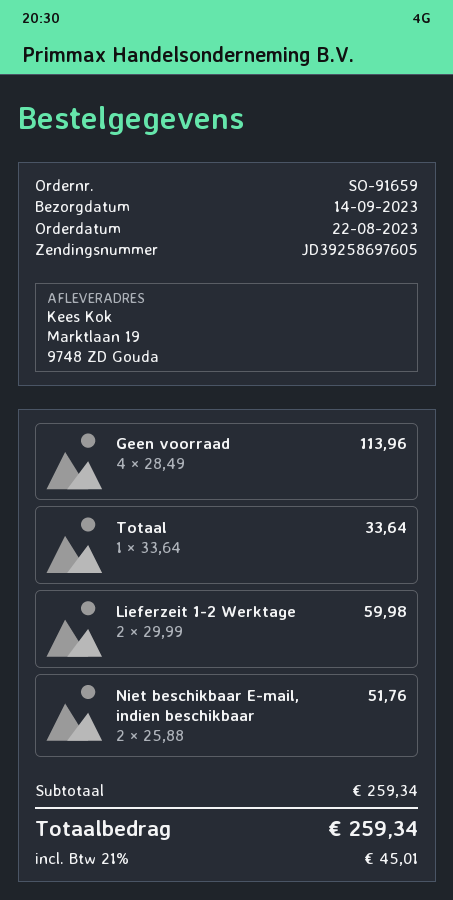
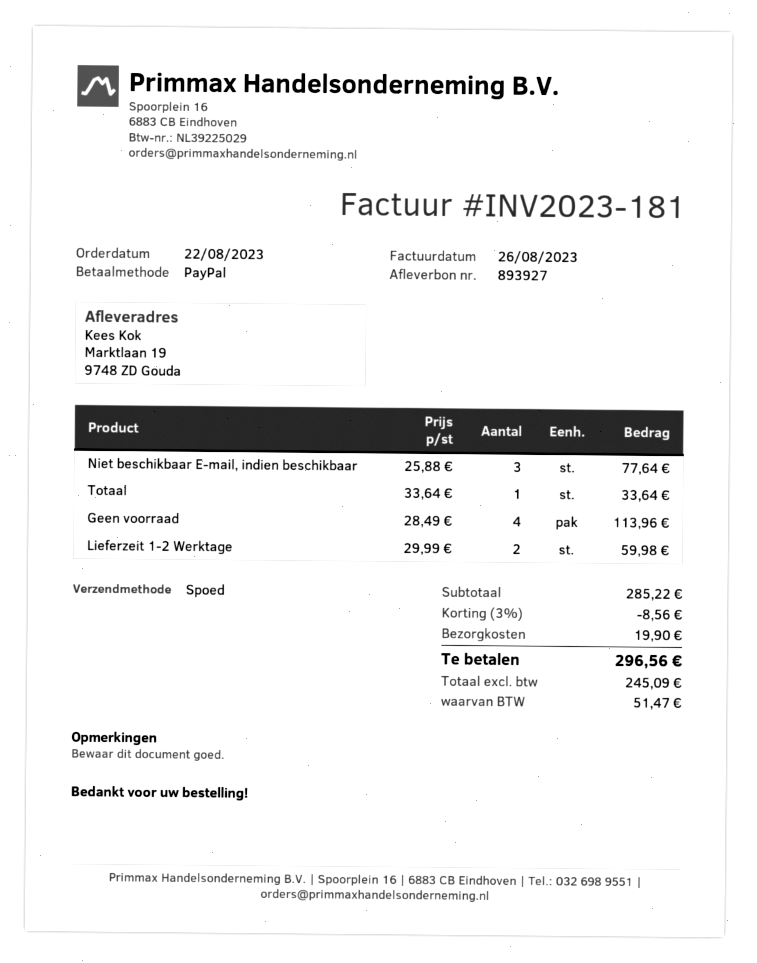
Niet beschikbaar E-mail, indien beschikbaar: 2 x 25.88 = 51.76 -> 3 x 25.88 = 77.64
subtotal: 259.34 -> 285.22
discount: none -> 3% = 8.56
shipping: none -> 19.90
tax: 45.01 -> 51.47
total: 259.34 -> 296.56

